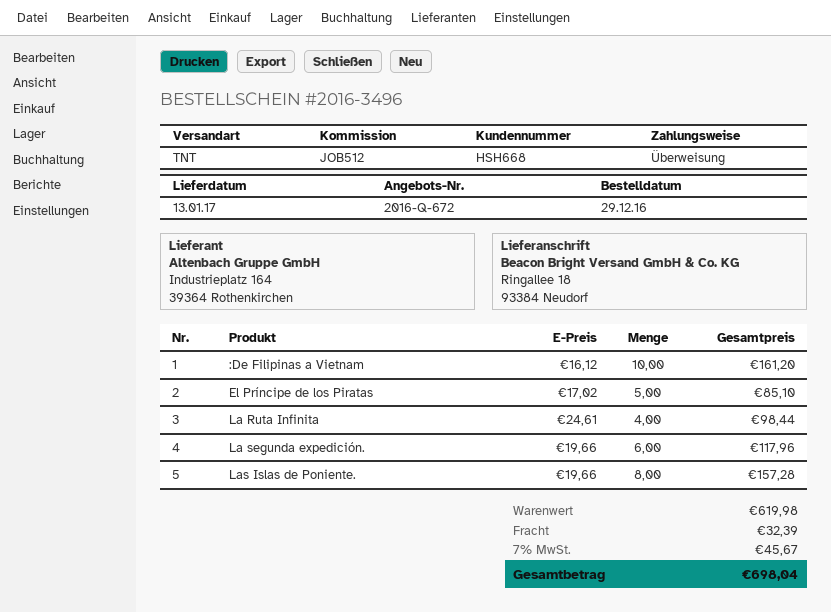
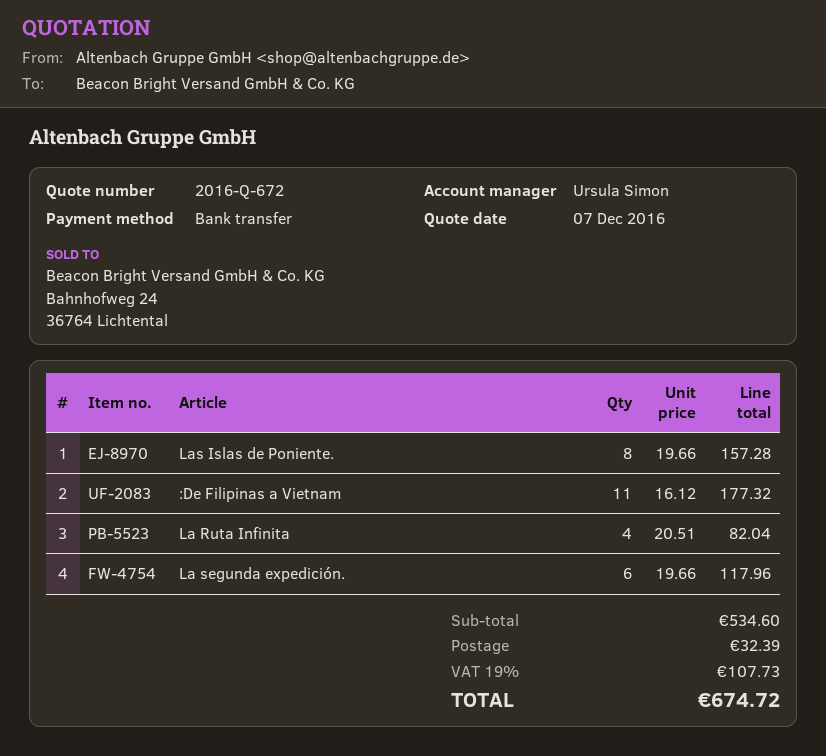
:De Filipinas a Vietnam: 10 x 16.12 = 161.20 -> 11 x 16.12 = 177.32
El Príncipe de los Piratas: 5 x 17.02 = 85.10 -> none
La Ruta Infinita: 4 x 24.61 = 98.44 -> 4 x 20.51 = 82.04
subtotal: 619.98 -> 534.60
tax: 7% = 45.67 -> 19% = 107.73
total: 698.04 -> 674.72

